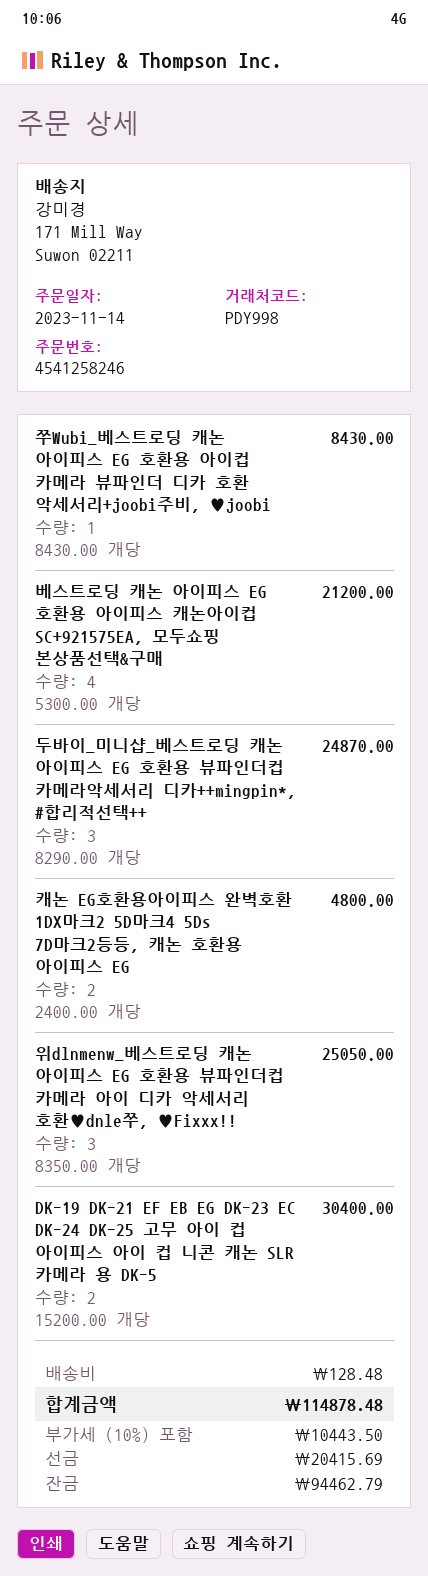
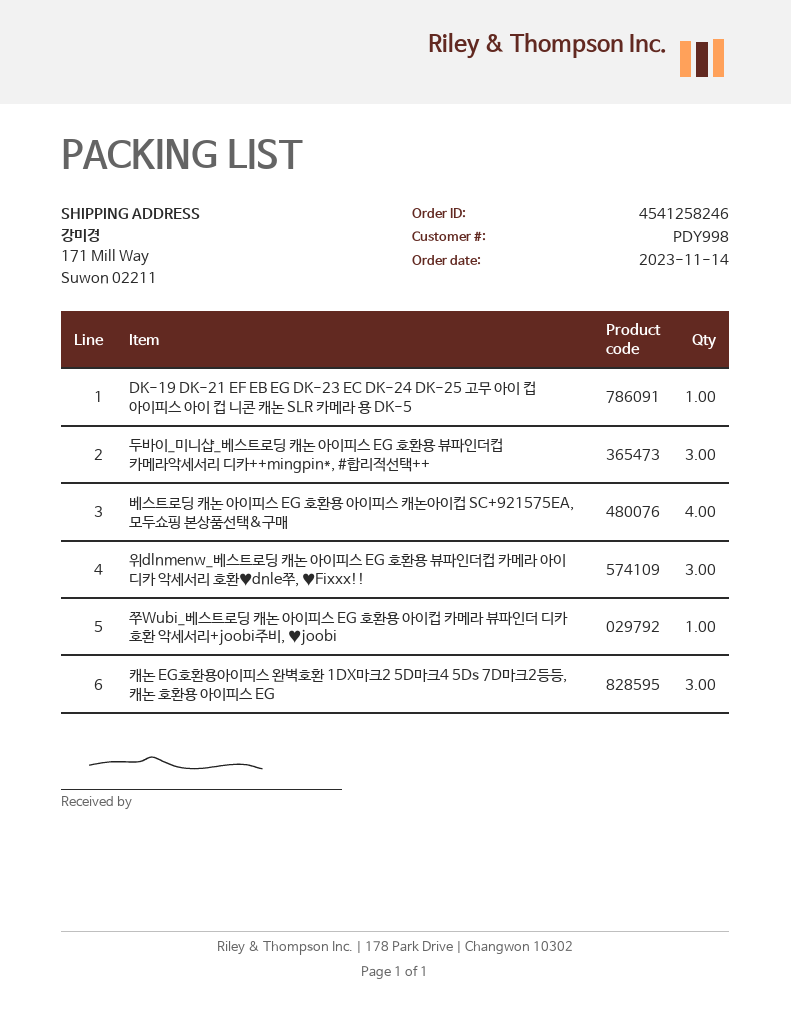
캐논 EG호환용아이피스 완벽호환 1DX마크2 5D마크4 5Ds 7D마크2등등, 캐논 호환용 아이피스 EG: 2 -> 3
DK-19 DK-21 EF EB EG DK-23 EC DK-24 DK-25 고무 아이 컵 아이피스 아이 컵 니콘 캐논 SLR 카메라 용 DK-5: 2 -> 1

